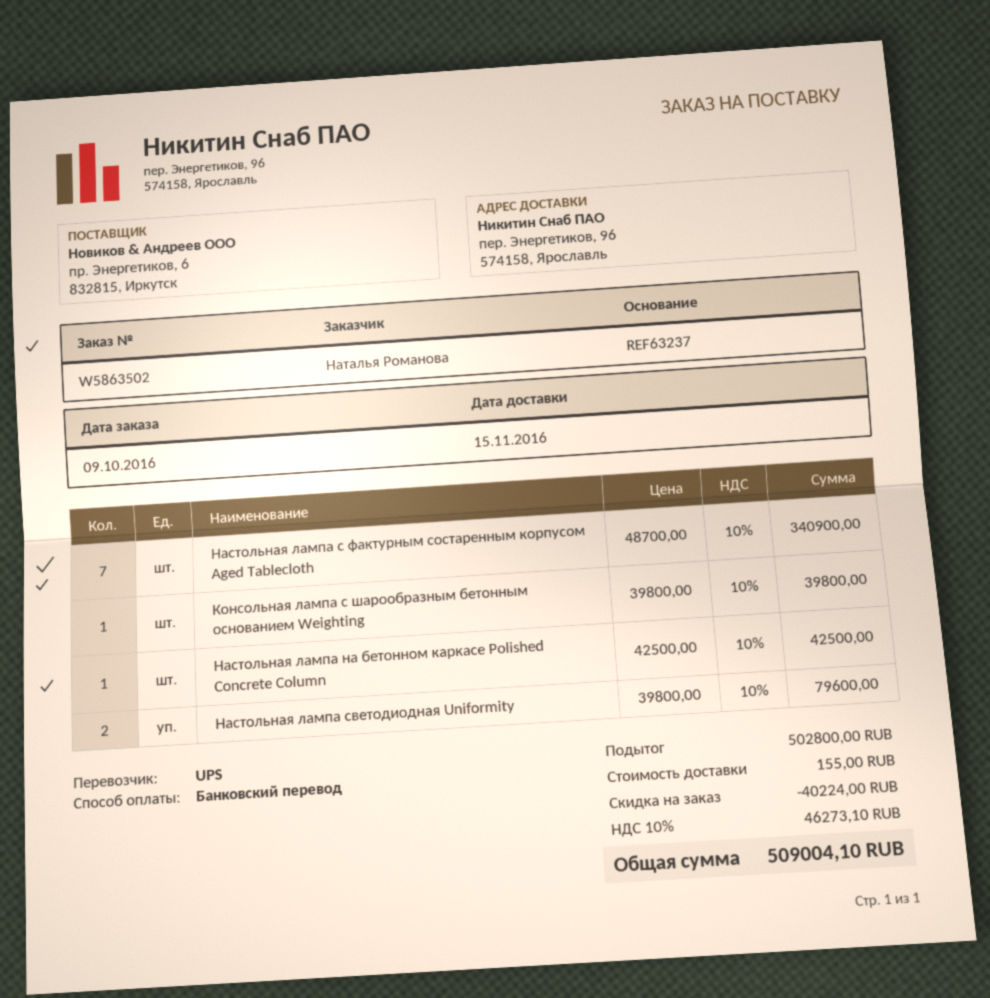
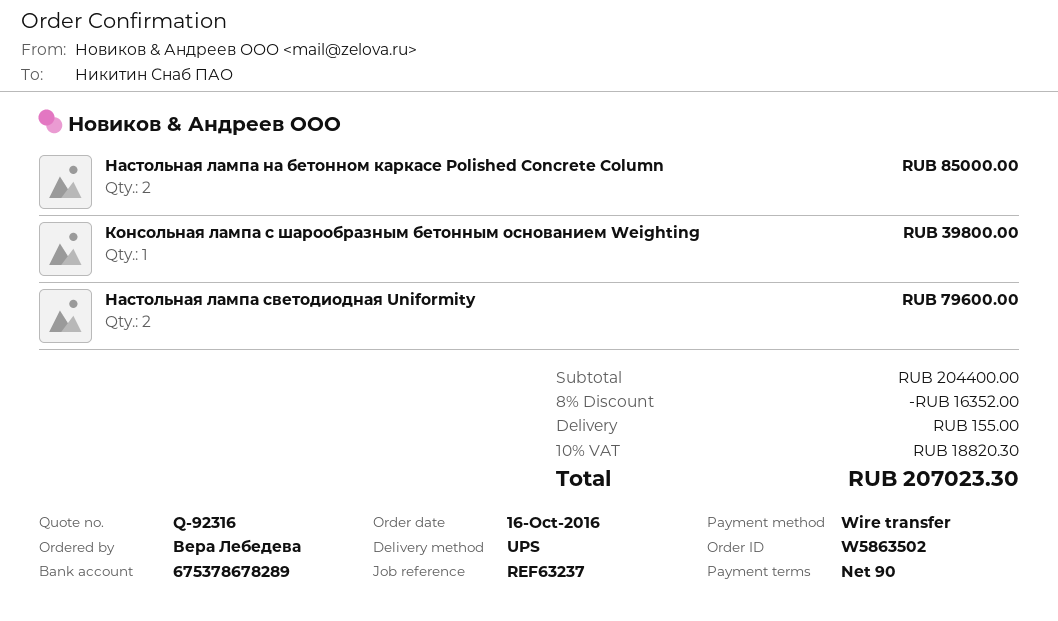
order date: 2016-10-09 -> 2016-10-16
ordered by: Наталья Романова -> Вера Лебедева
Настольная лампа с фактурным состаренным корпусом Aged Tablecloth: 7 for 340900.00 -> none
Настольная лампа на бетонном каркасе Polished Concrete Column: 1 for 42500.00 -> 2 for 85000.00
subtotal: 502800.00 -> 204400.00
discount: 40224.00 -> 16352.00
tax: 10% = 46273.10 -> 10% = 18820.30
total: 509004.10 -> 207023.30

